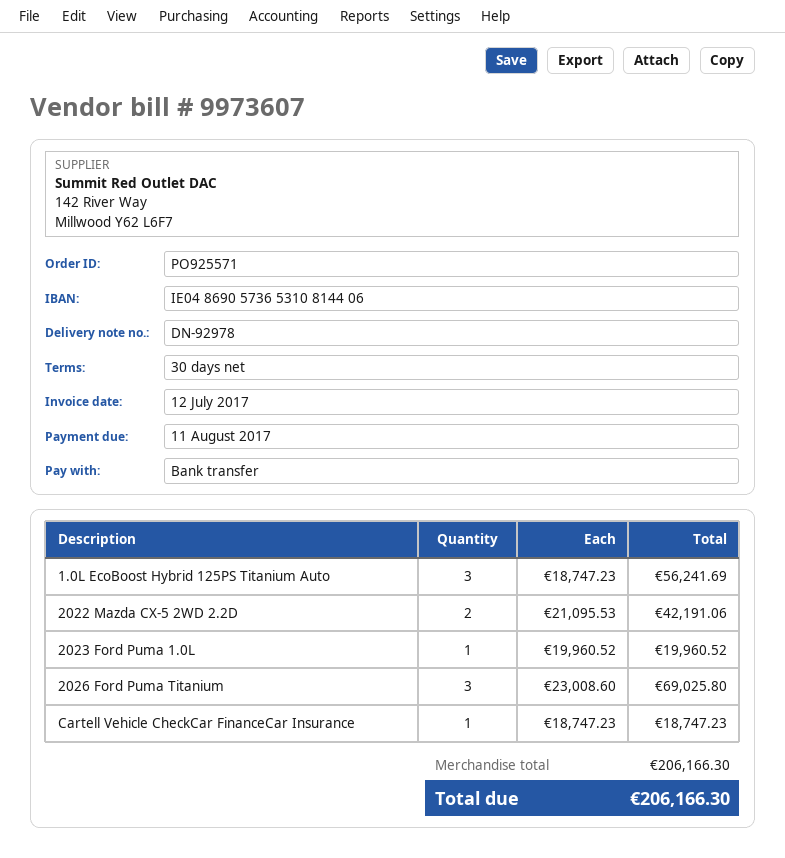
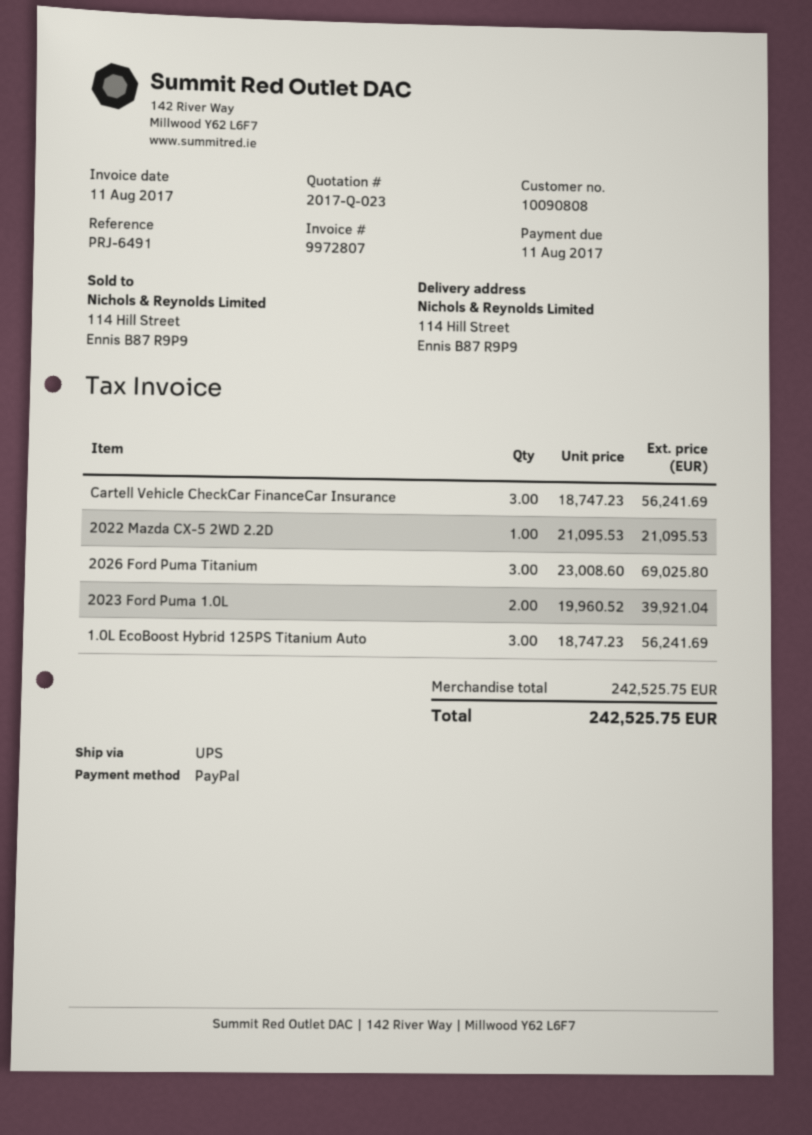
invoice number: 9973607 -> 9972807
invoice date: 2017-07-12 -> 2017-08-11
payment method: bank transfer -> PayPal
2022 Mazda CX-5 2WD 2.2D: 2 x 21095.53 = 42191.06 -> 1 x 21095.53 = 21095.53
2023 Ford Puma 1.0L: 1 x 19960.52 = 19960.52 -> 2 x 19960.52 = 39921.04
Cartell Vehicle CheckCar FinanceCar Insurance: 1 x 18747.23 = 18747.23 -> 3 x 18747.23 = 56241.69
subtotal: 206166.30 -> 242525.75
total: 206166.30 -> 242525.75

